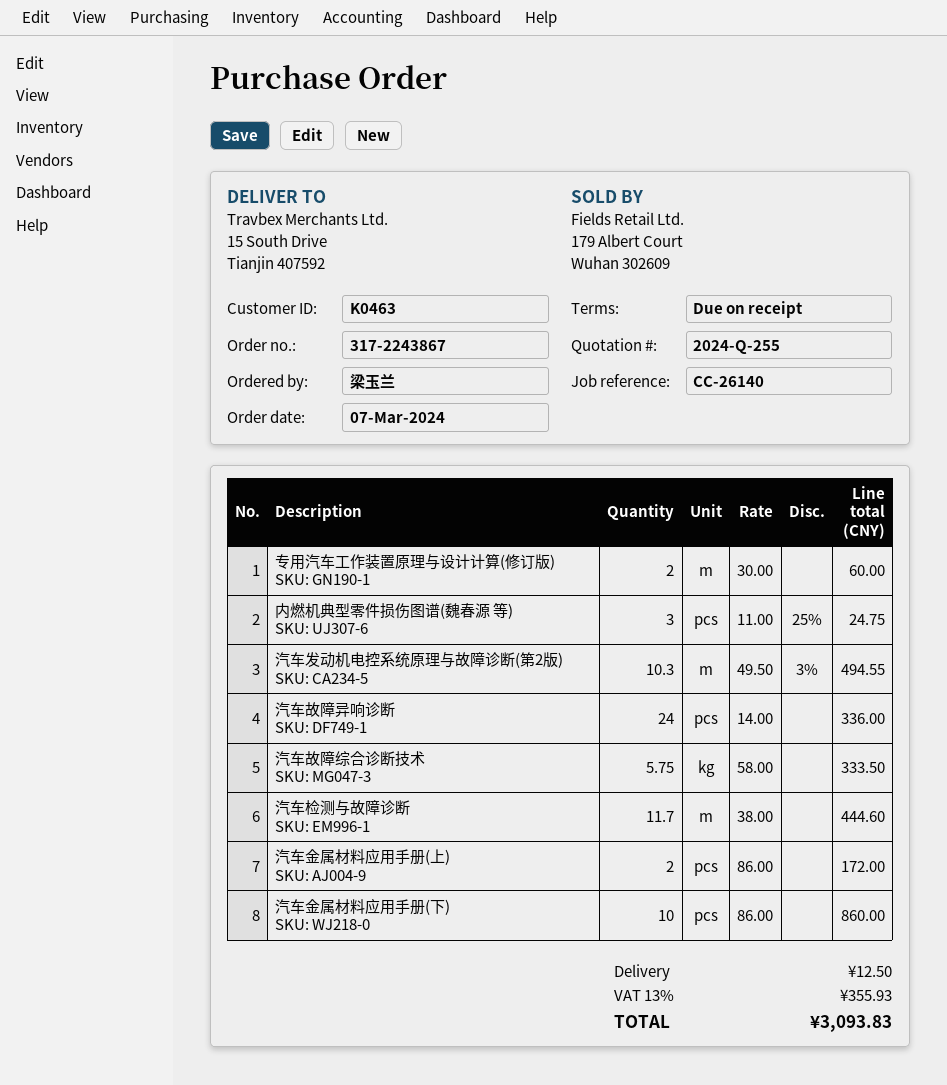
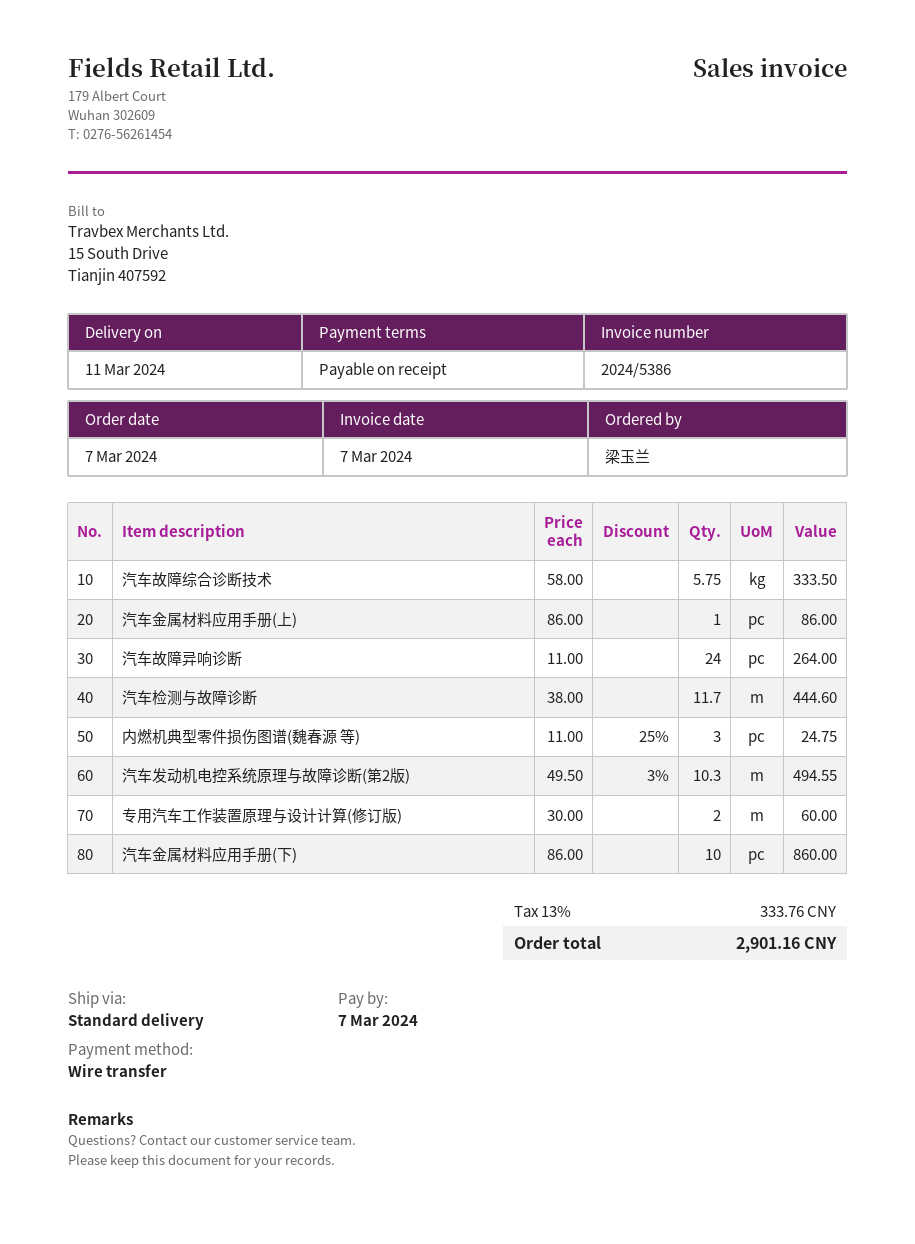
汽车故障异响诊断: 24 x 14.00 = 336.00 -> 24 x 11.00 = 264.00
汽车金属材料应用手册(上): 2 x 86.00 = 172.00 -> 1 x 86.00 = 86.00
shipping: 12.50 -> none
tax: 13% = 355.93 -> 13% = 333.76
total: 3093.83 -> 2901.16

